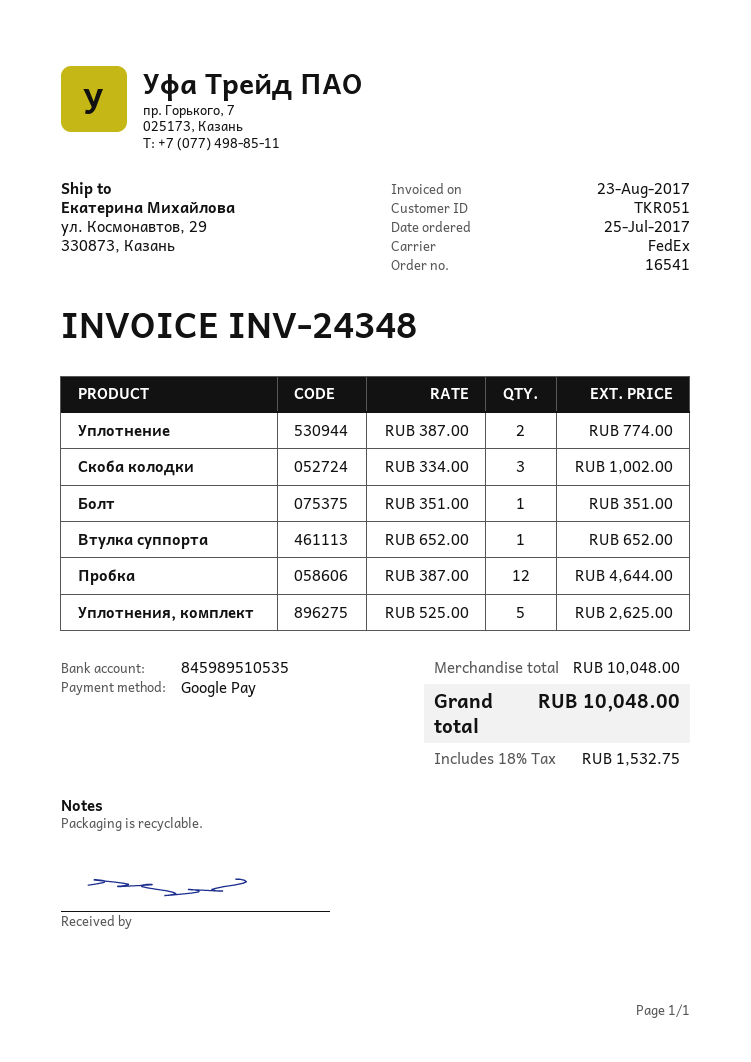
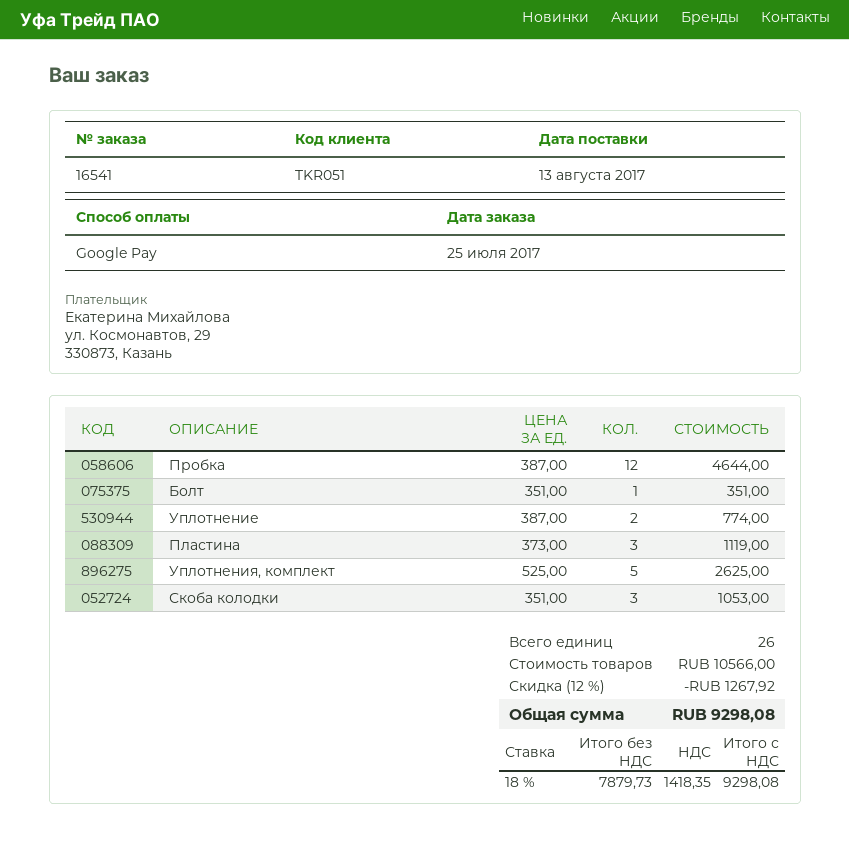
Скоба колодки: 3 x 334.00 = 1002.00 -> 3 x 351.00 = 1053.00
Втулка суппорта: 1 x 652.00 = 652.00 -> none
Пластина: none -> 3 x 373.00 = 1119.00
subtotal: 10048.00 -> 10566.00
discount: none -> 12% = 1267.92
tax: 18% = 1532.75 -> 18% = 1418.35
total: 10048.00 -> 9298.08

